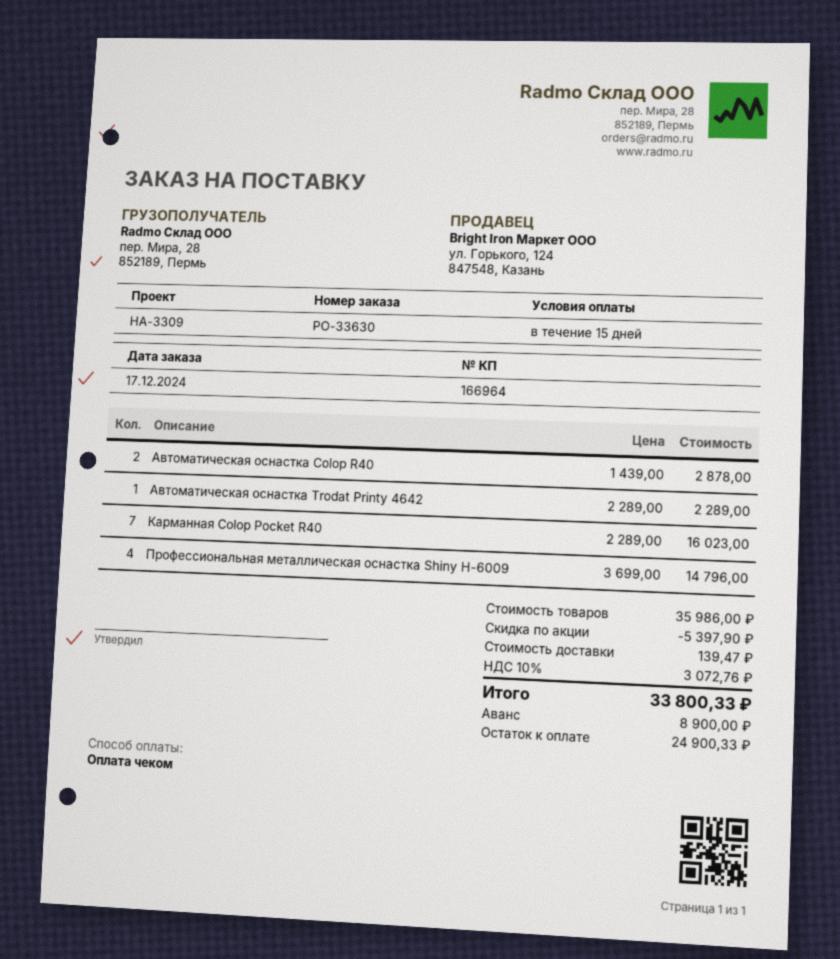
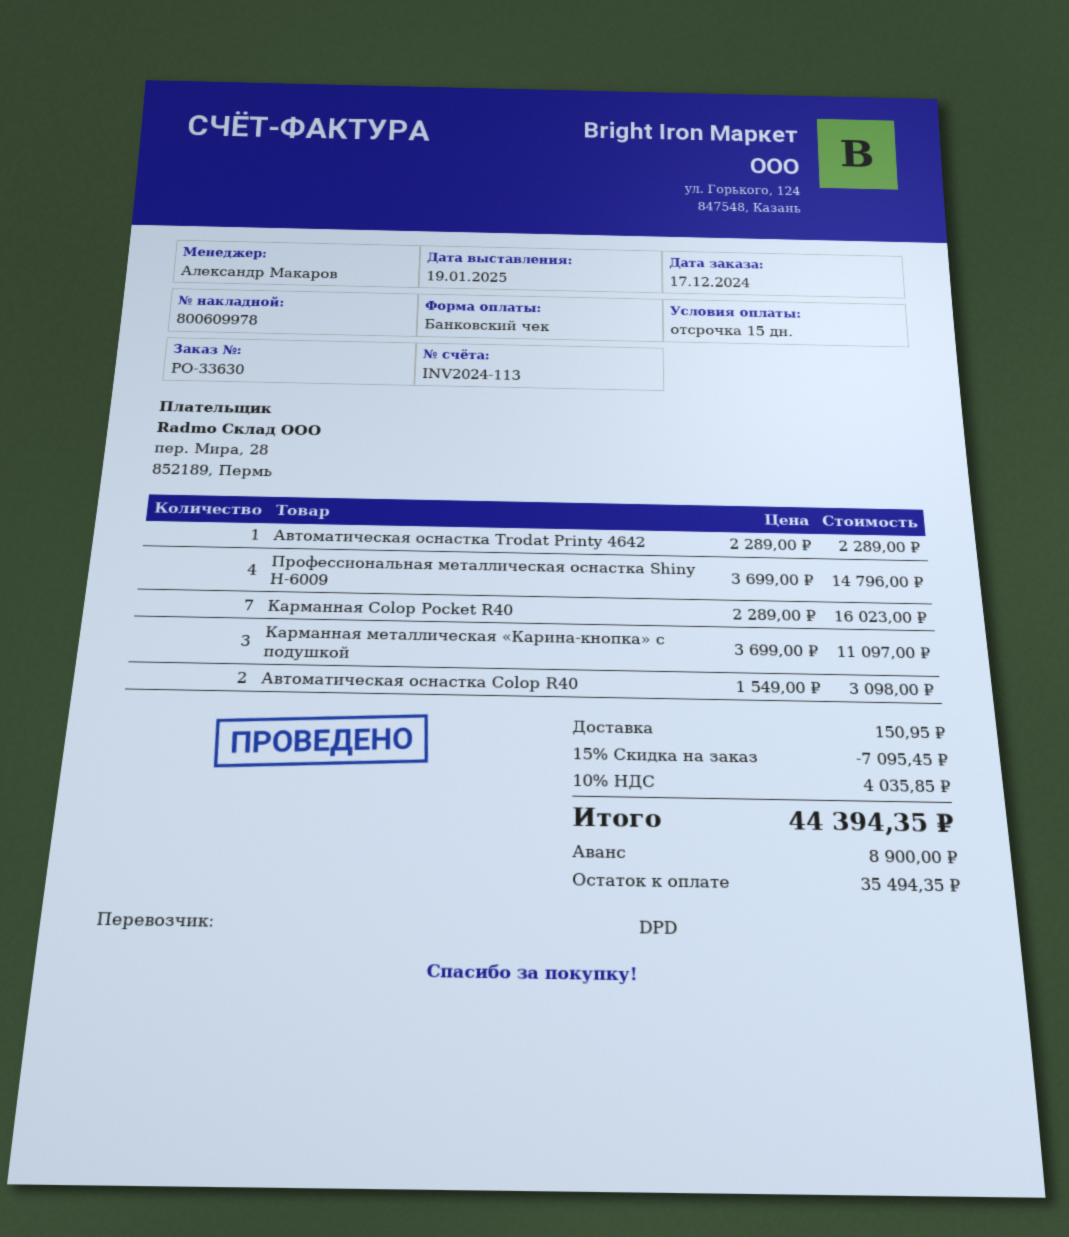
Автоматическая оснастка Colop R40: 2 x 1439.00 = 2878.00 -> 2 x 1549.00 = 3098.00
Карманная металлическая «Карина-кнопка» с подушкой: none -> 3 x 3699.00 = 11097.00
discount: 5397.90 -> 7095.45
shipping: 139.47 -> 150.95
tax: 10% = 3072.76 -> 10% = 4035.85
total: 33800.33 -> 44394.35
balance: 24900.33 -> 35494.35

